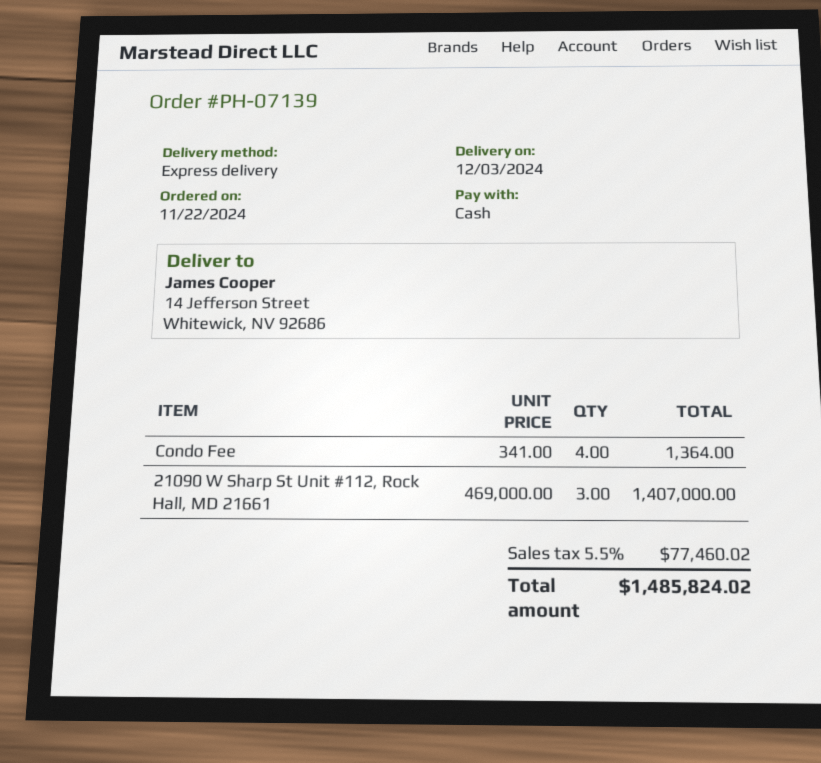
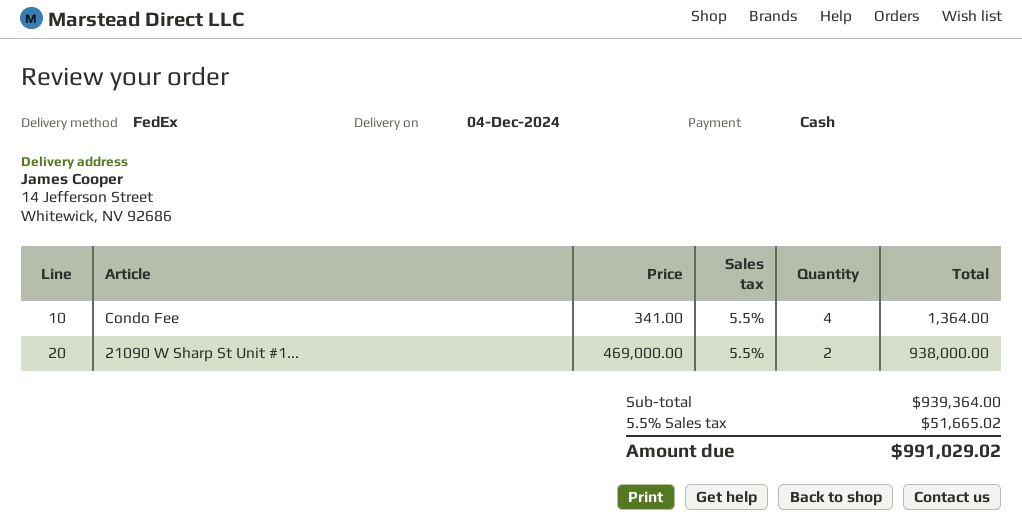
delivery date: 2024-12-03 -> 2024-12-04
shipping method: express -> FedEx
21090 W Sharp St Unit #112, Rock Hall, MD 21661: 3 x 469000.00 = 1407000.00 -> 2 x 469000.00 = 938000.00
tax: 5.5% = 77460.02 -> 5.5% = 51665.02
total: 1485824.02 -> 991029.02

